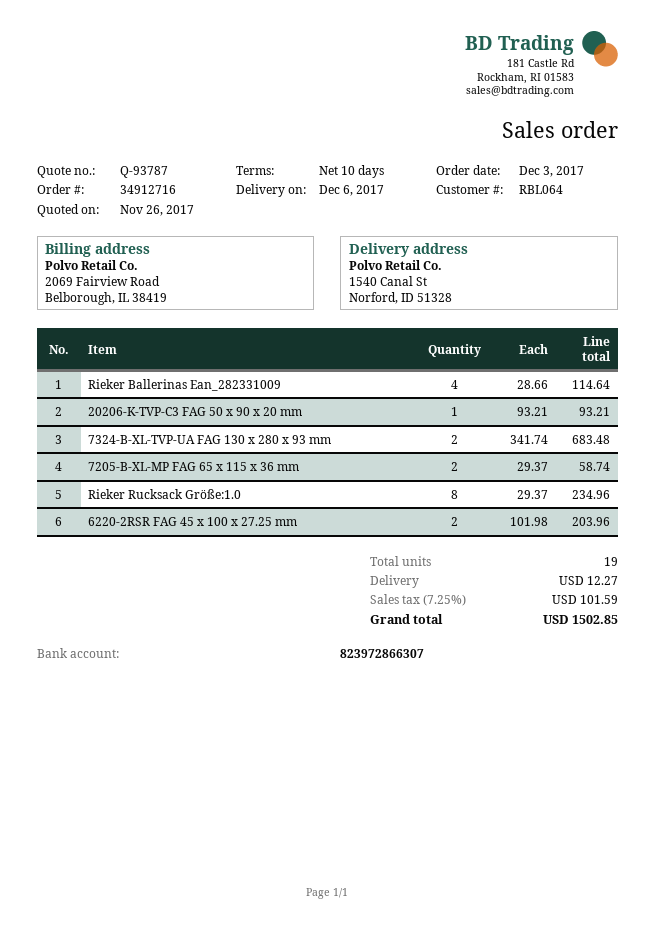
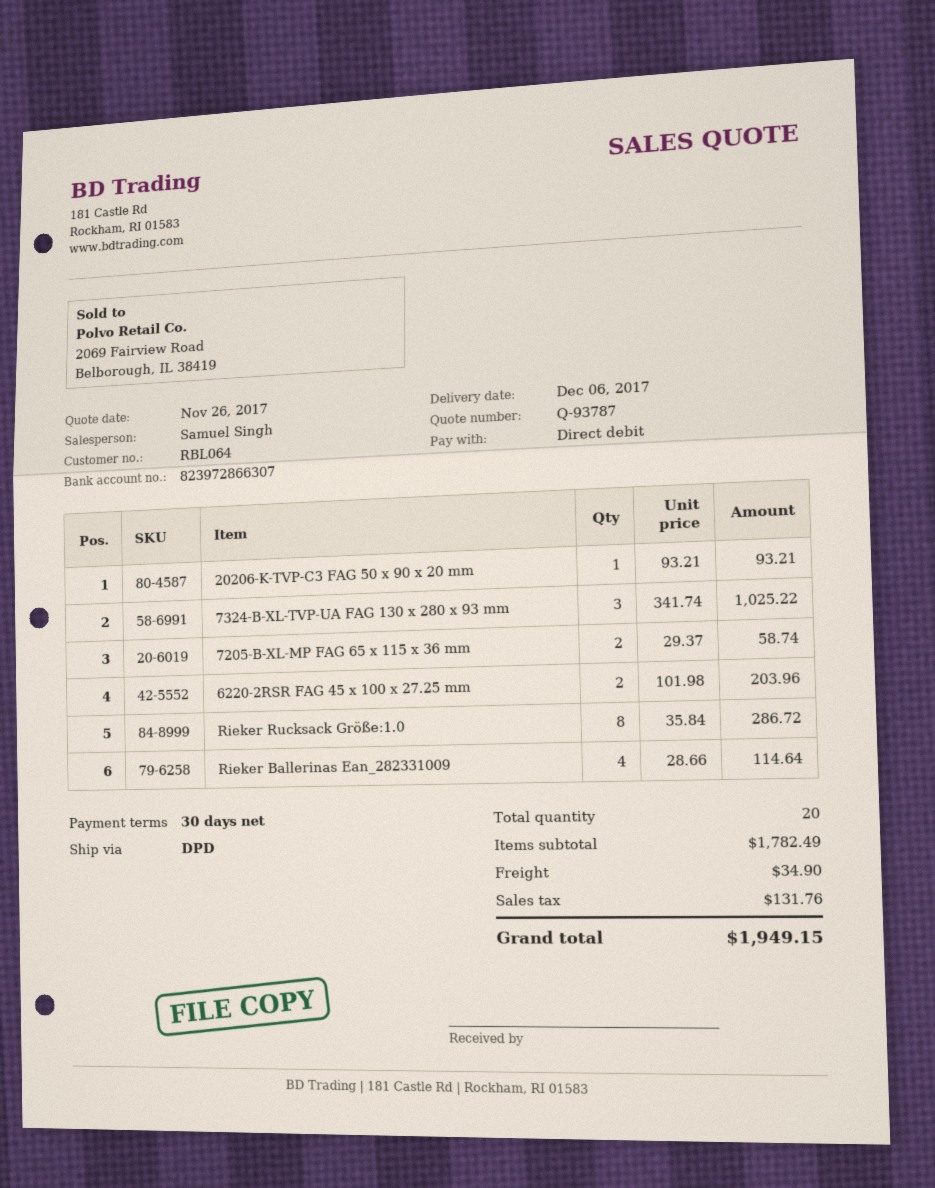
payment terms: 10 days -> 30 days
7324-B-XL-TVP-UA FAG 130 x 280 x 93 mm: 2 x 341.74 = 683.48 -> 3 x 341.74 = 1025.22
Rieker Rucksack Größe:1.0: 8 x 29.37 = 234.96 -> 8 x 35.84 = 286.72
total quantity: 19 -> 20
shipping: 12.27 -> 34.90
tax: 101.59 -> 131.76
total: 1502.85 -> 1949.15

